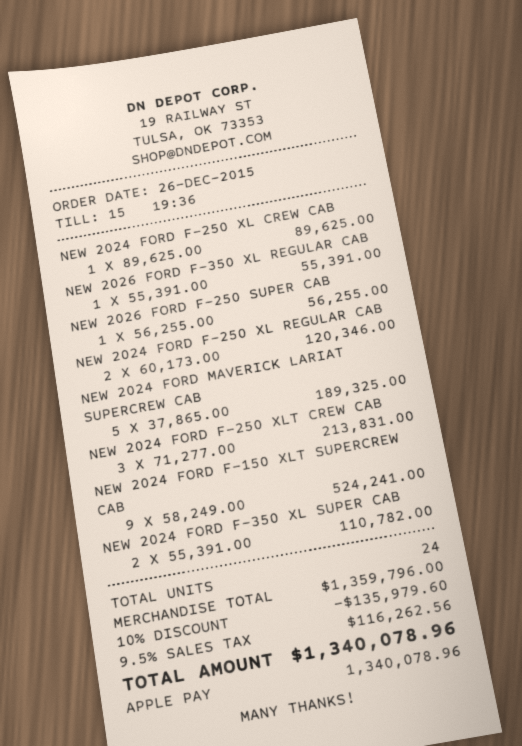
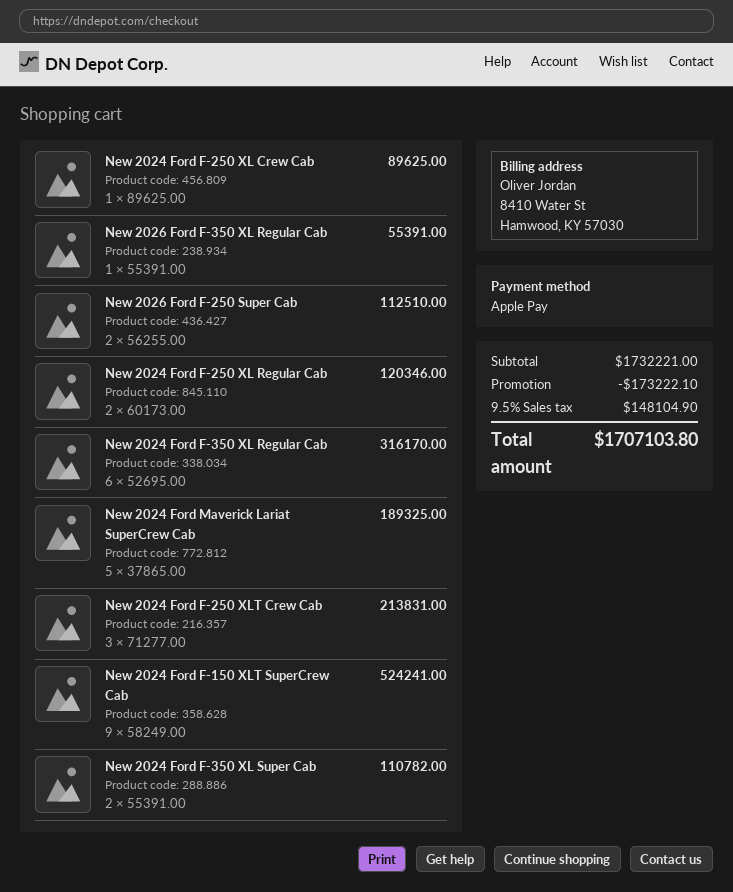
NEW 2026 FORD F-250 SUPER CAB: 1 x 56255.00 = 56255.00 -> 2 x 56255.00 = 112510.00
New 2024 Ford F-350 XL Regular Cab: none -> 6 x 52695.00 = 316170.00
subtotal: 1359796.00 -> 1732221.00
discount: 135979.60 -> 173222.10
tax: 9.5% = 116262.56 -> 9.5% = 148104.90
total: 1340078.96 -> 1707103.80

